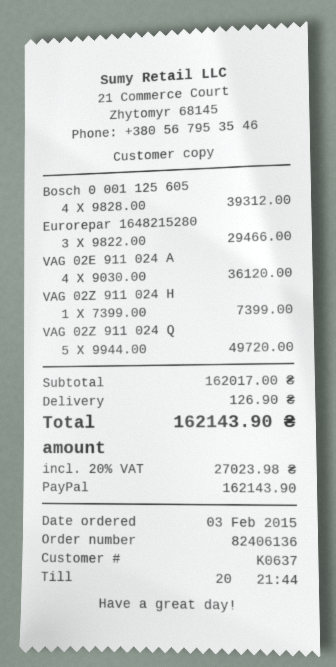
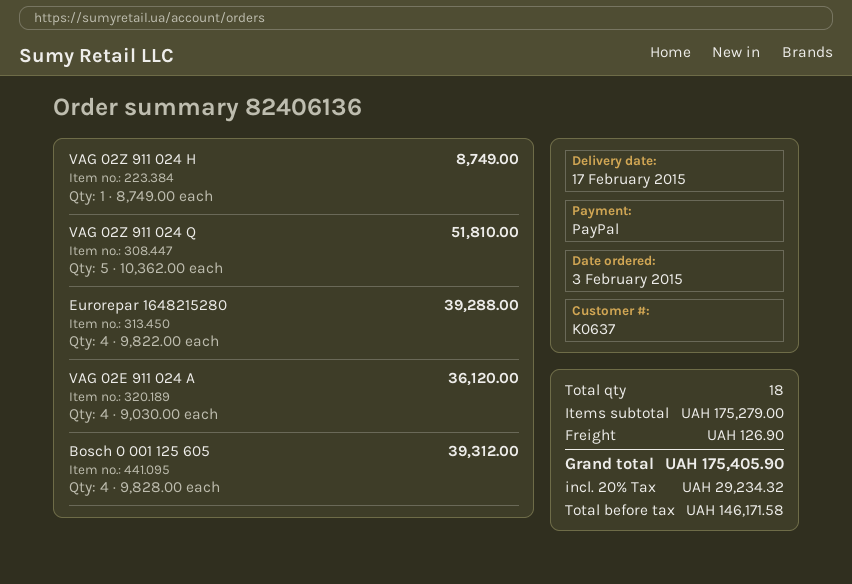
Eurorepar 1648215280: 3 x 9822.00 = 29466.00 -> 4 x 9822.00 = 39288.00
VAG 02Z 911 024 H: 1 x 7399.00 = 7399.00 -> 1 x 8749.00 = 8749.00
VAG 02Z 911 024 Q: 5 x 9944.00 = 49720.00 -> 5 x 10362.00 = 51810.00
subtotal: 162017.00 -> 175279.00
tax: 20% = 27023.98 -> 20% = 29234.32
total: 162143.90 -> 175405.90

